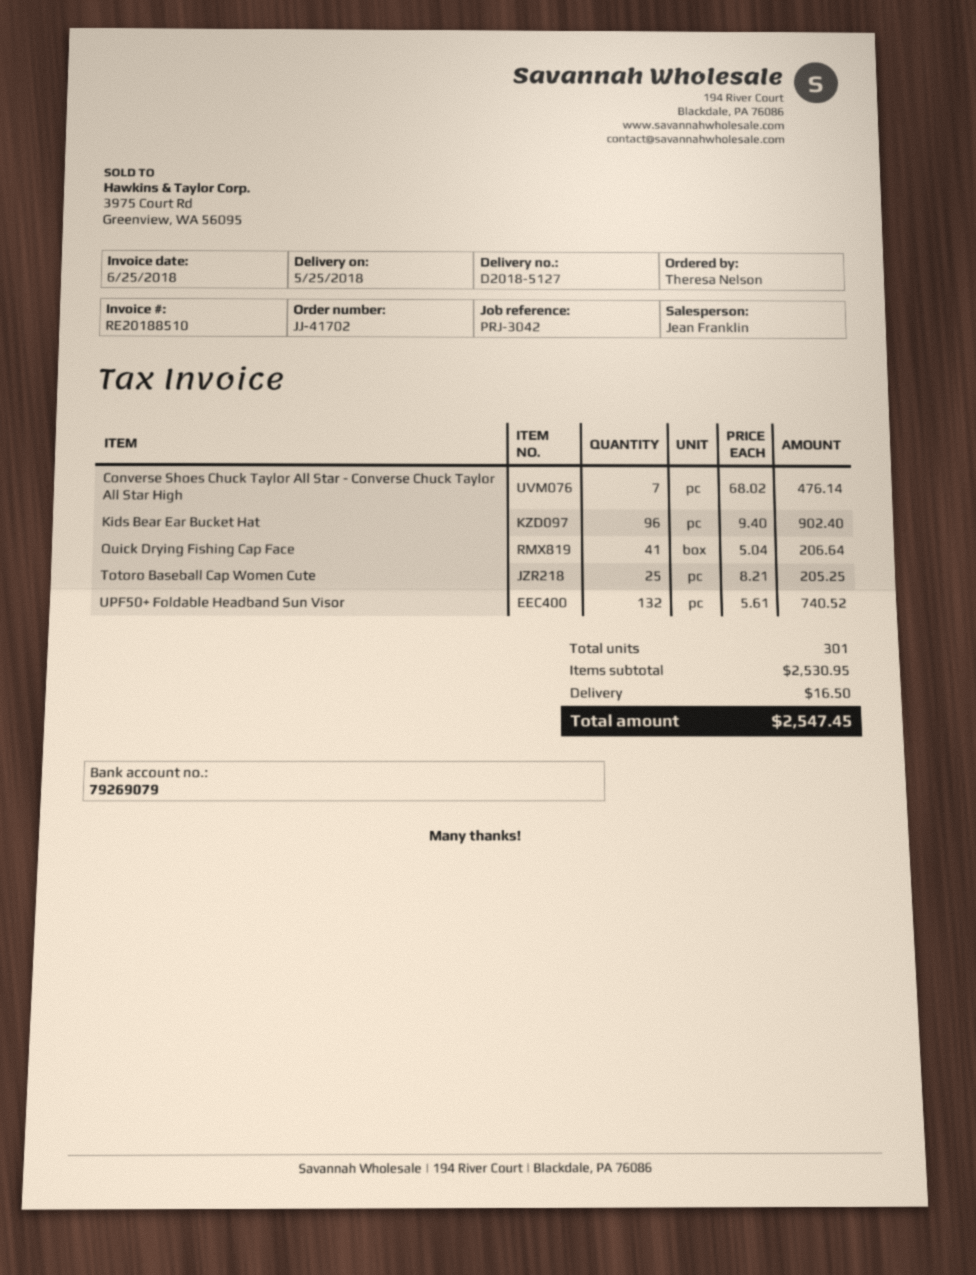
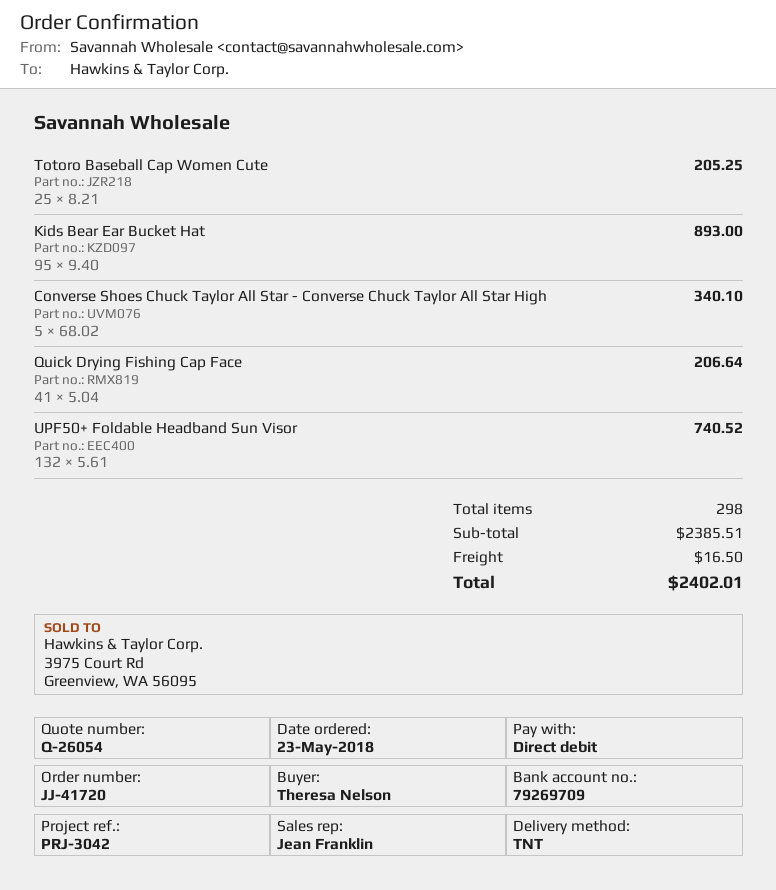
order number: JJ-41702 -> JJ-41720
bank account: 79269079 -> 79269709
Converse Shoes Chuck Taylor All Star - Converse Chuck Taylor All Star High: 7 x 68.02 = 476.14 -> 5 x 68.02 = 340.10
Kids Bear Ear Bucket Hat: 96 x 9.40 = 902.40 -> 95 x 9.40 = 893.00
total quantity: 301 -> 298
subtotal: 2530.95 -> 2385.51
total: 2547.45 -> 2402.01

